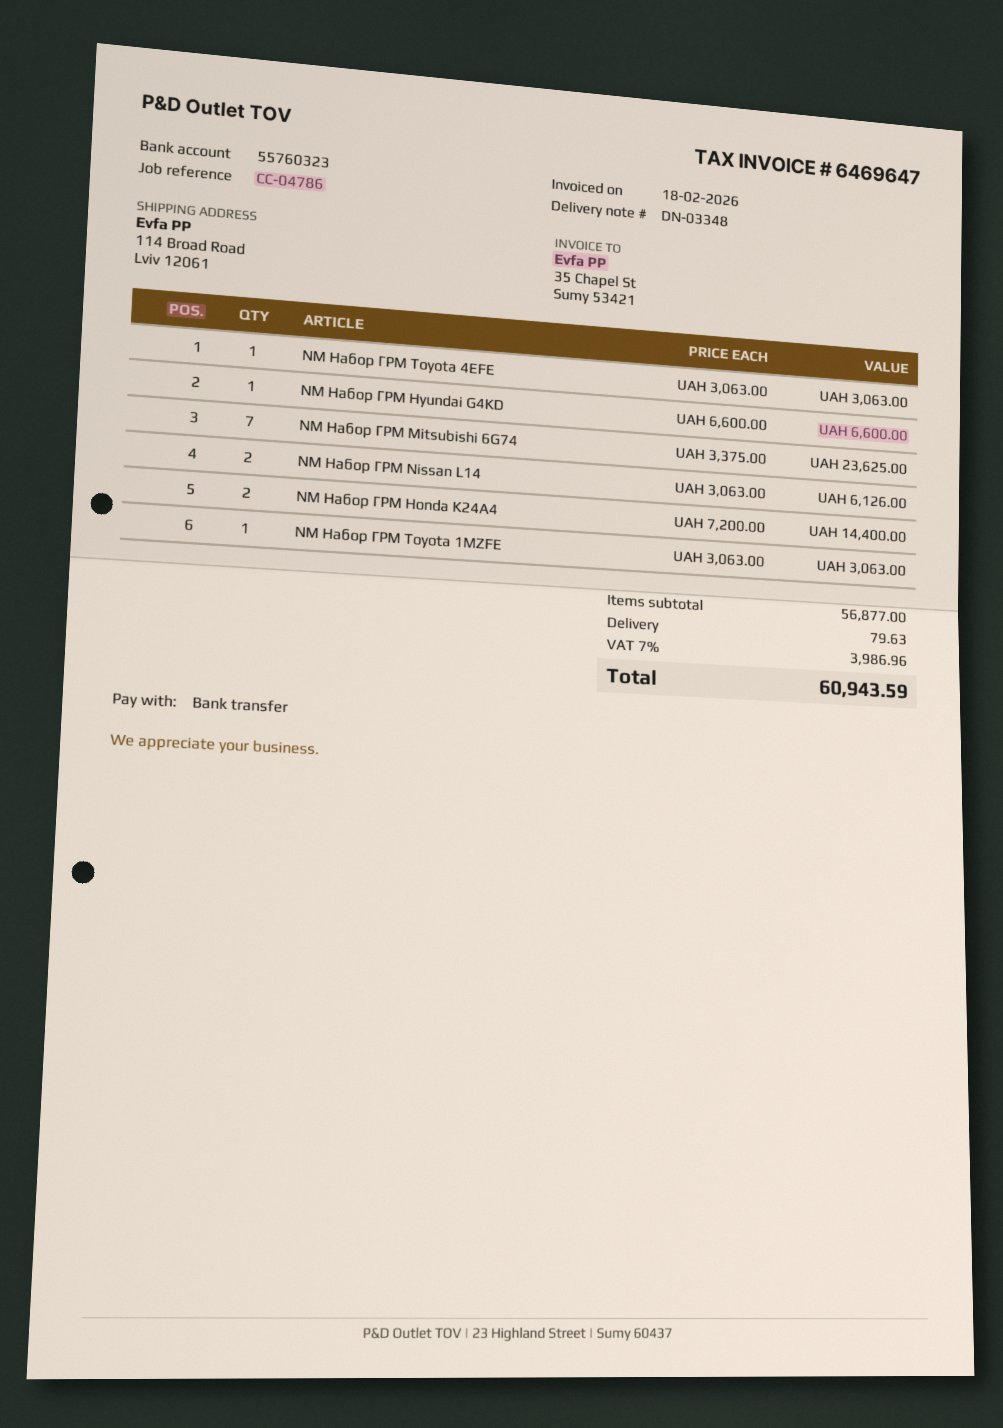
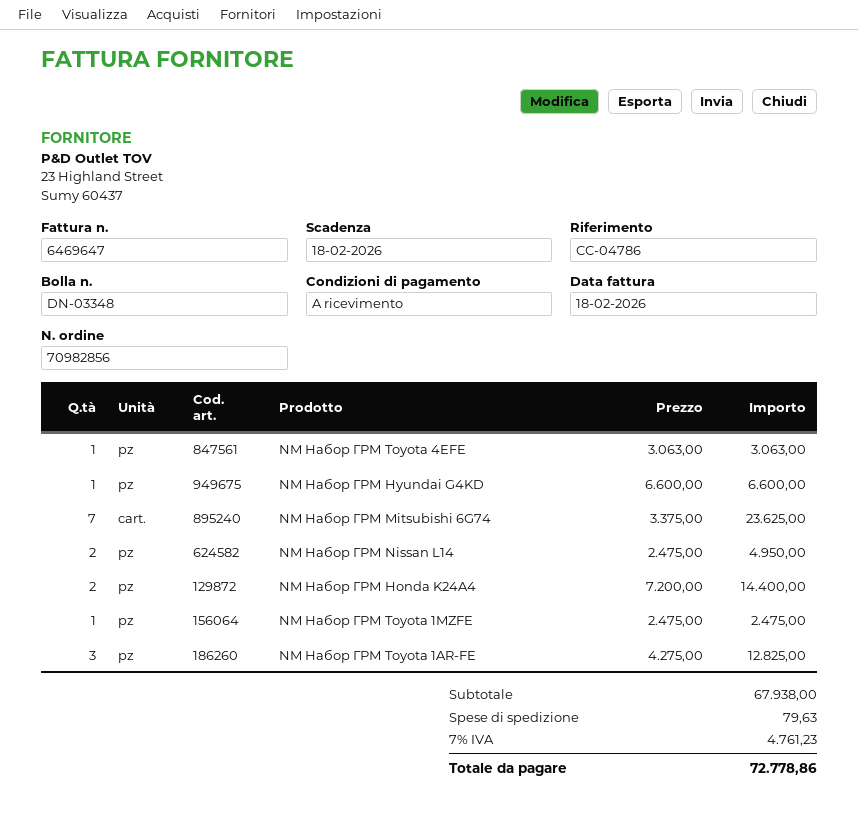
NM Набор ГРМ Nissan L14: 2 x 3063.00 = 6126.00 -> 2 x 2475.00 = 4950.00
NM Набор ГРМ Toyota 1MZFE: 1 x 3063.00 = 3063.00 -> 1 x 2475.00 = 2475.00
NM Набор ГРМ Toyota 1AR-FE: none -> 3 x 4275.00 = 12825.00
subtotal: 56877.00 -> 67938.00
tax: 7% = 3986.96 -> 7% = 4761.23
total: 60943.59 -> 72778.86

